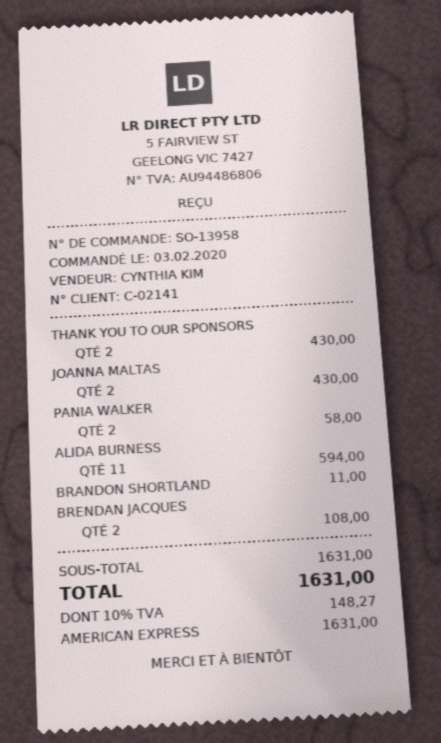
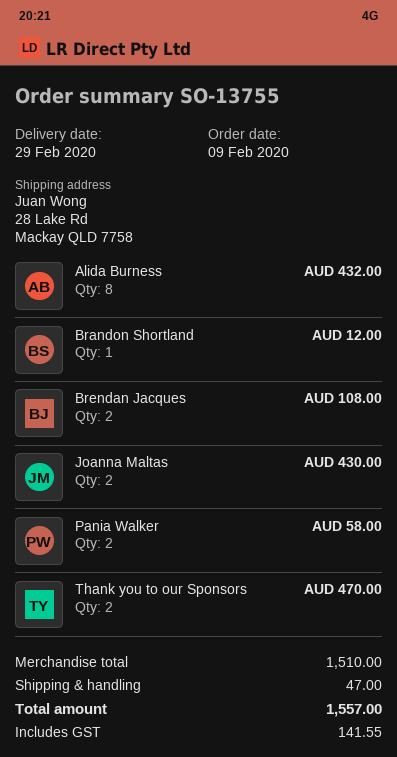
order number: SO-13958 -> SO-13755
order date: 2020-02-03 -> 2020-02-09
THANK YOU TO OUR SPONSORS: 2 for 430.00 -> 2 for 470.00
ALIDA BURNESS: 11 for 594.00 -> 8 for 432.00
BRANDON SHORTLAND: 1 for 11.00 -> 1 for 12.00
subtotal: 1631.00 -> 1510.00
shipping: none -> 47.00
tax: 148.27 -> 141.55
total: 1631.00 -> 1557.00

